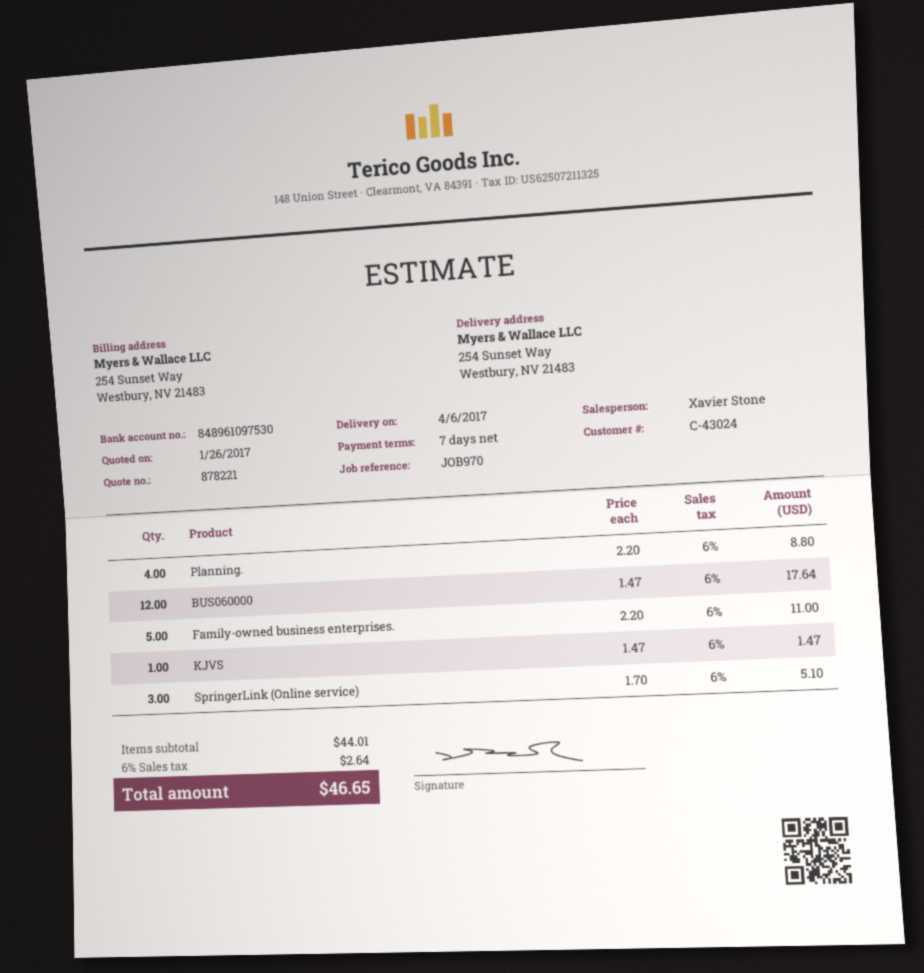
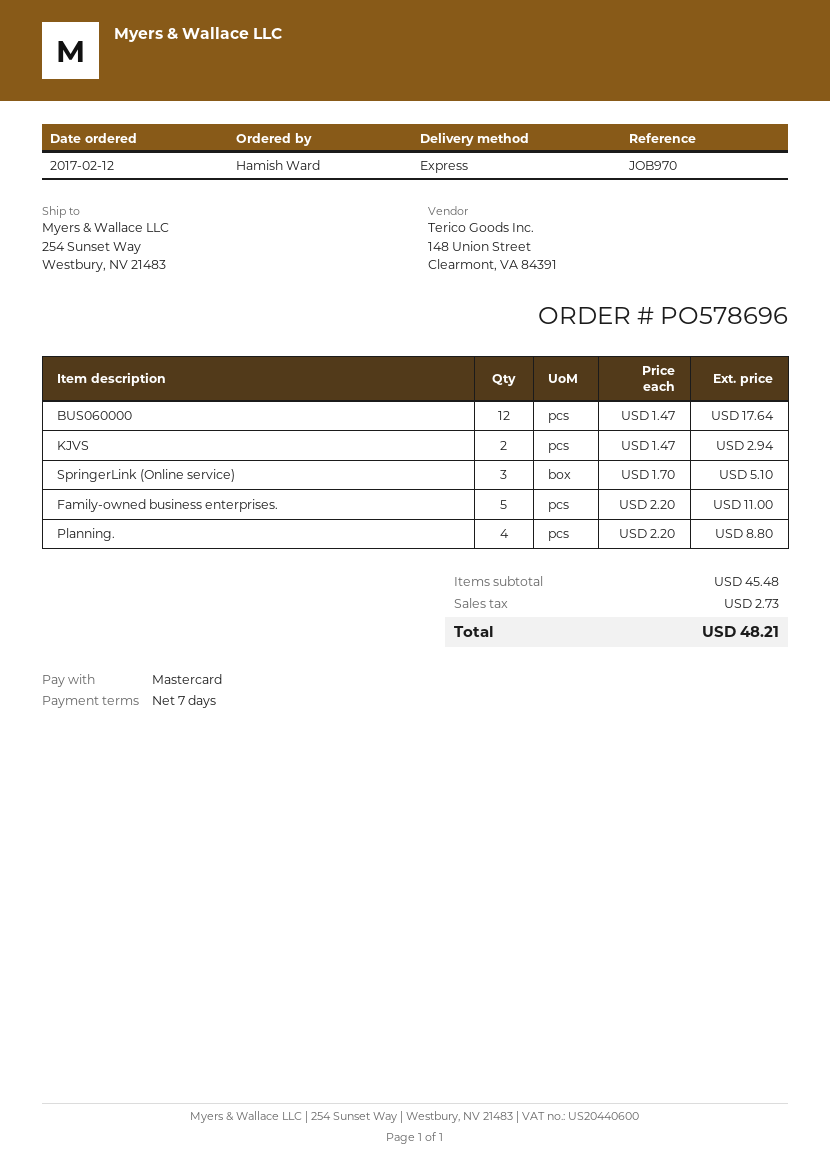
KJVS: 1 x 1.47 = 1.47 -> 2 x 1.47 = 2.94
subtotal: 44.01 -> 45.48
tax: 2.64 -> 2.73
total: 46.65 -> 48.21

